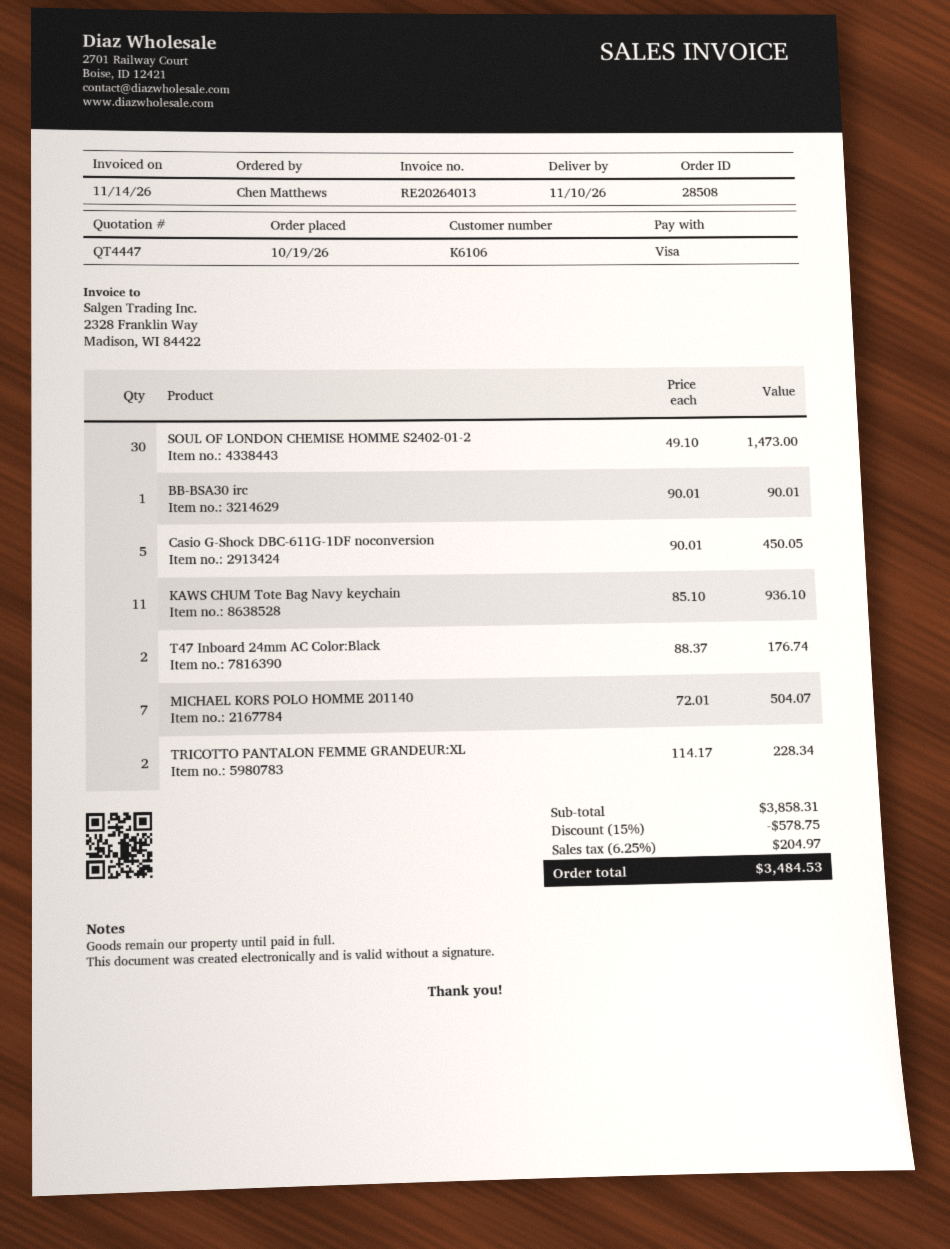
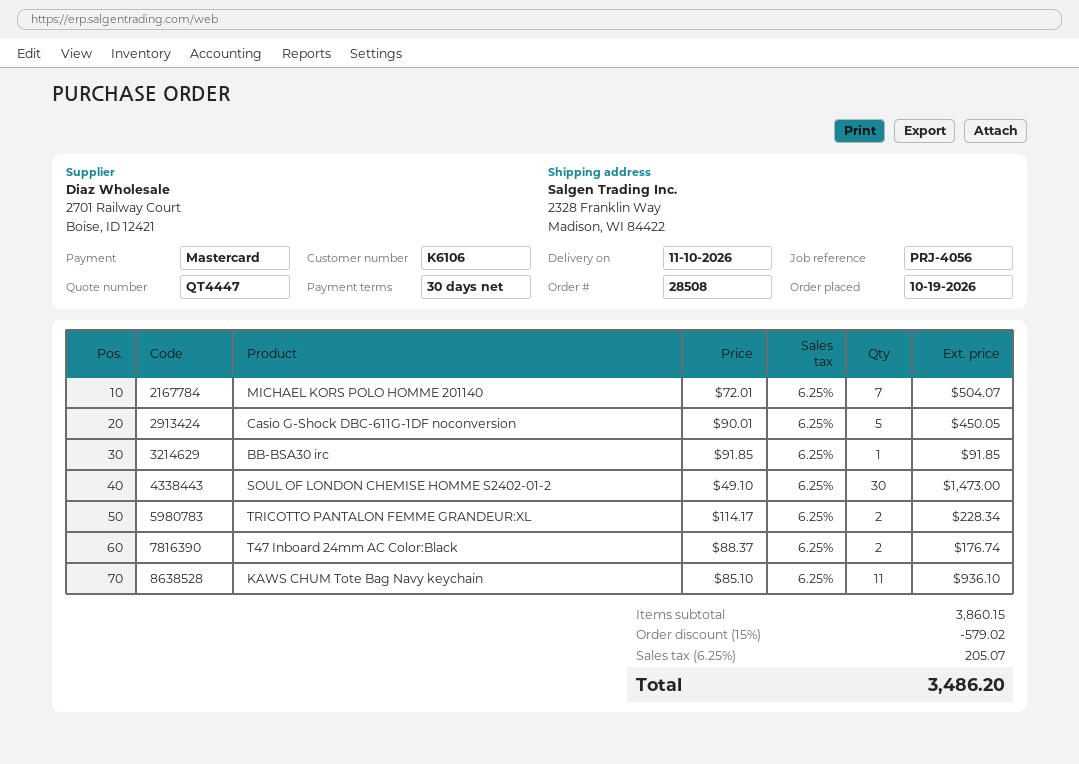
payment method: Visa -> Mastercard
BB-BSA30 irc: 1 x 90.01 = 90.01 -> 1 x 91.85 = 91.85
subtotal: 3858.31 -> 3860.15
discount: 15% = 578.75 -> 15% = 579.02
tax: 6.25% = 204.97 -> 6.25% = 205.07
total: 3484.53 -> 3486.20

